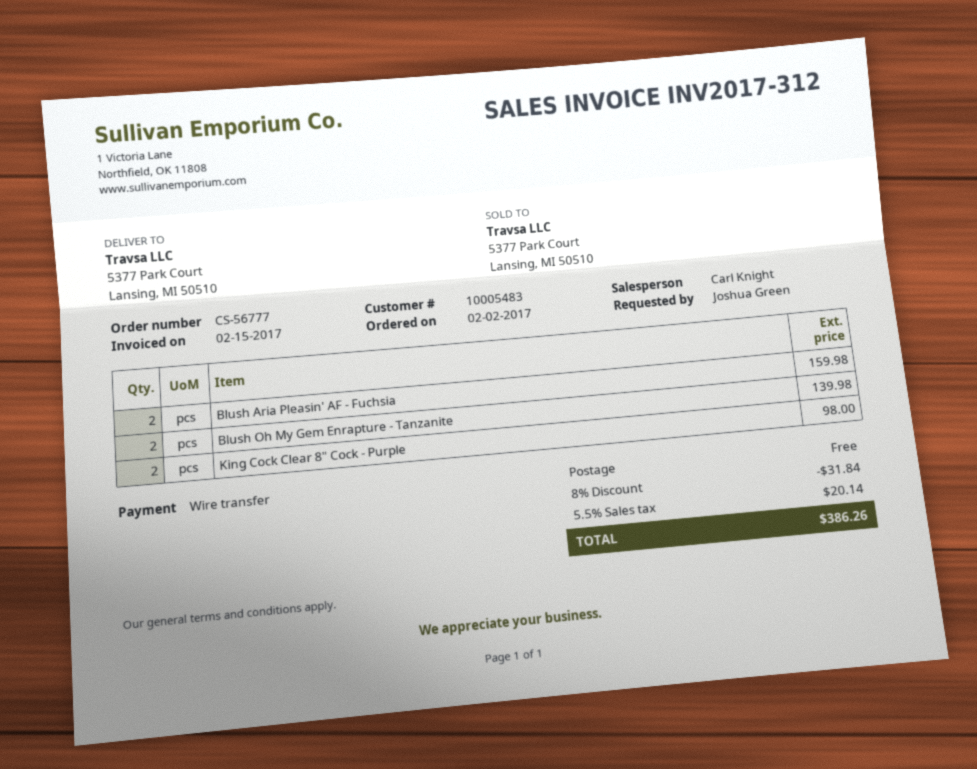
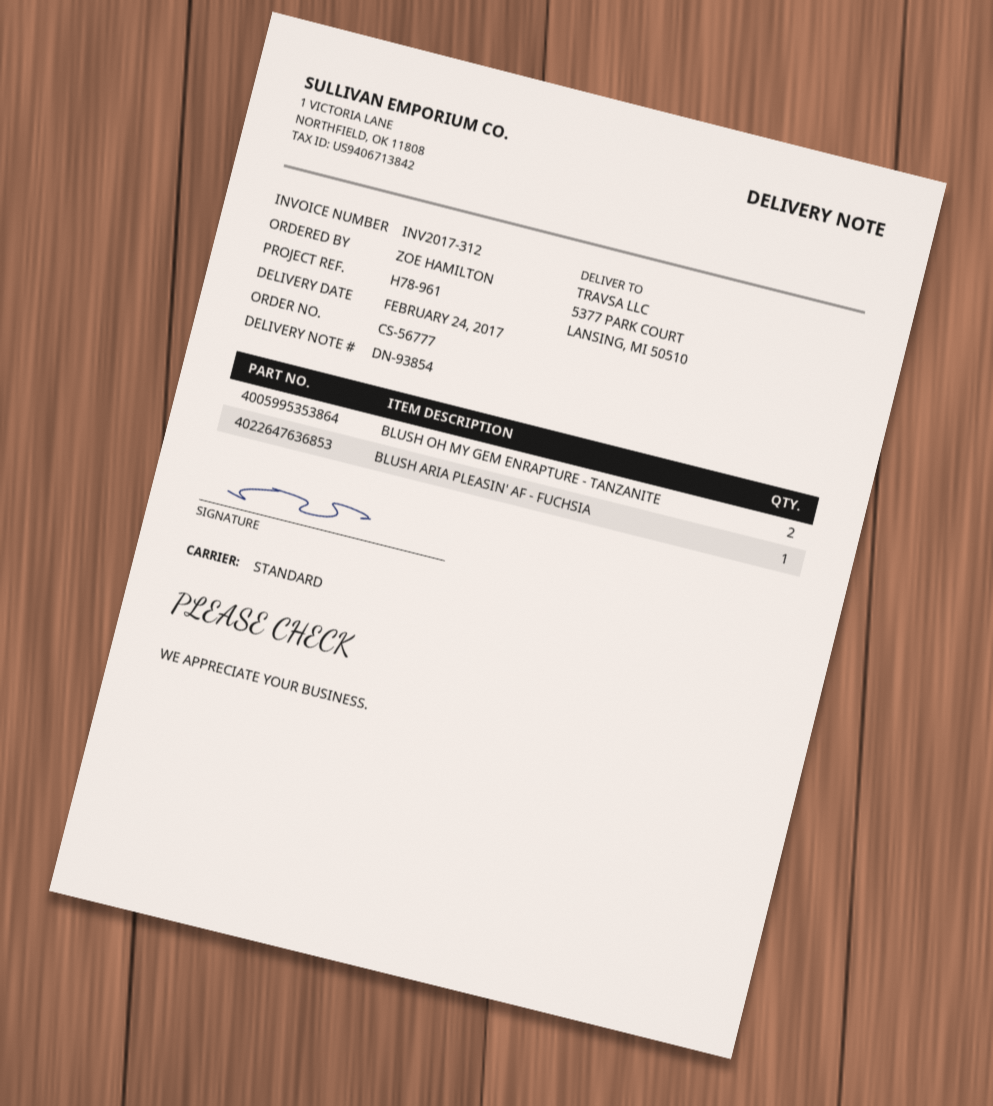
ordered by: Joshua Green -> ZOE HAMILTON
Blush Aria Pleasin' AF - Fuchsia: 2 -> 1
King Cock Clear 8" Cock - Purple: 2 -> none

